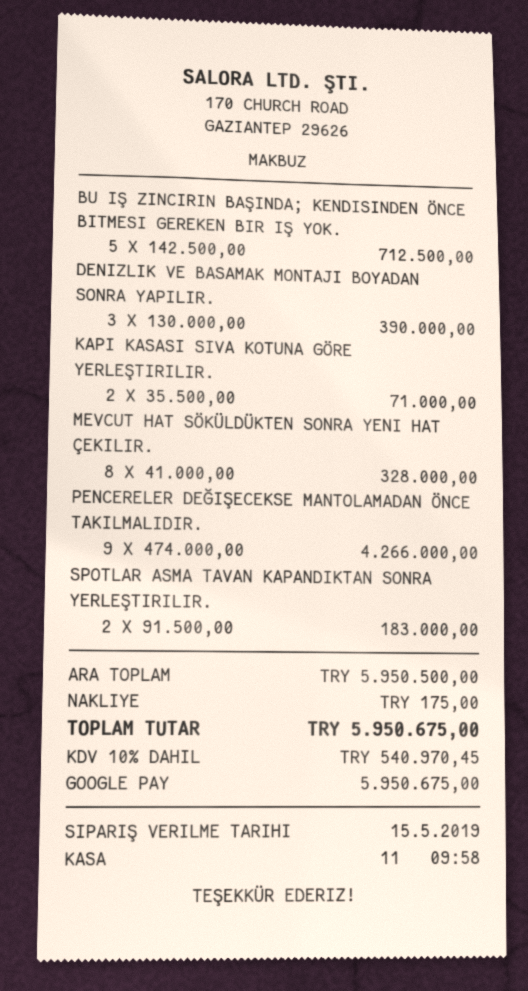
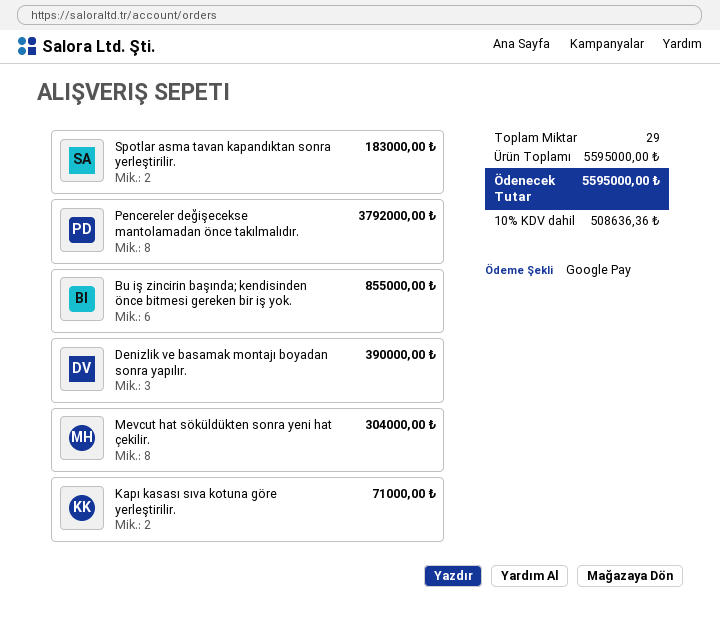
BU IŞ ZINCIRIN BAŞINDA; KENDISINDEN ÖNCE BITMESI GEREKEN BIR IŞ YOK.: 5 for 712500.00 -> 6 for 855000.00
MEVCUT HAT SÖKÜLDÜKTEN SONRA YENI HAT ÇEKILIR.: 8 for 328000.00 -> 8 for 304000.00
PENCERELER DEĞIŞECEKSE MANTOLAMADAN ÖNCE TAKILMALIDIR.: 9 for 4266000.00 -> 8 for 3792000.00
subtotal: 5950500.00 -> 5595000.00
shipping: 175.00 -> none
tax: 10% = 540970.45 -> 10% = 508636.36
total: 5950675.00 -> 5595000.00

